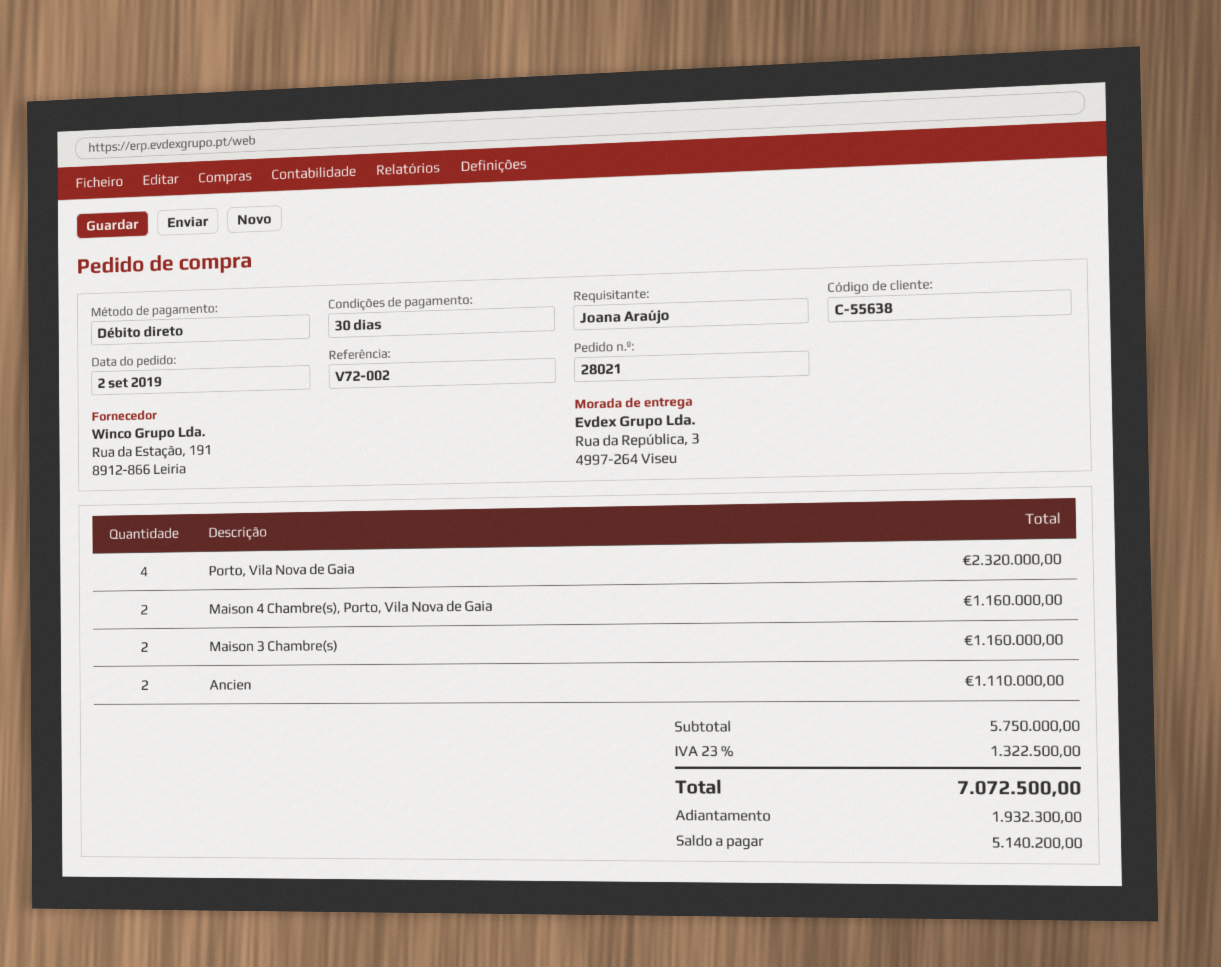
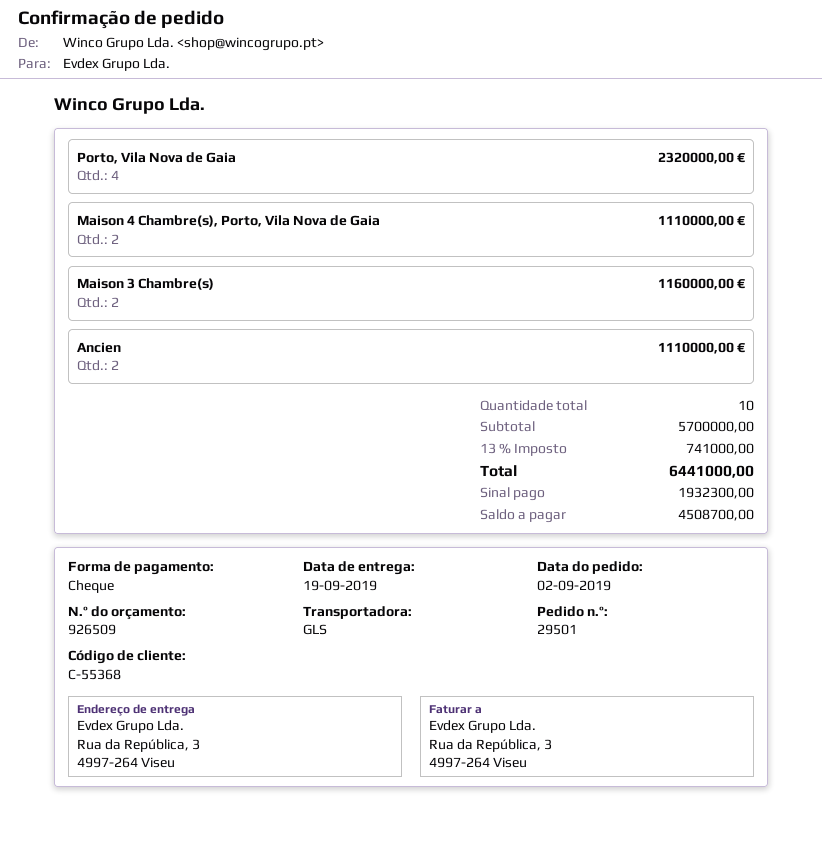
order number: 28021 -> 29501
customer number: C-55638 -> C-55368
payment method: direct debit -> cheque
Maison 4 Chambre(s), Porto, Vila Nova de Gaia: 2 for 1160000.00 -> 2 for 1110000.00
subtotal: 5750000.00 -> 5700000.00
tax: 23% = 1322500.00 -> 13% = 741000.00
total: 7072500.00 -> 6441000.00
balance: 5140200.00 -> 4508700.00

